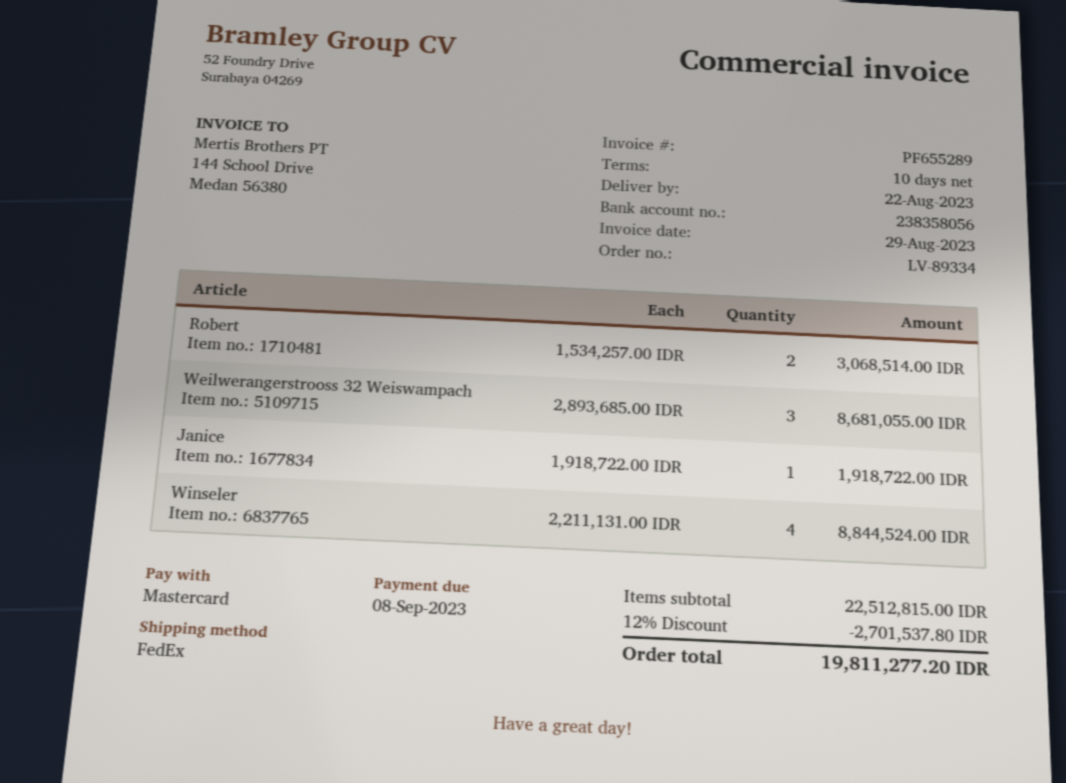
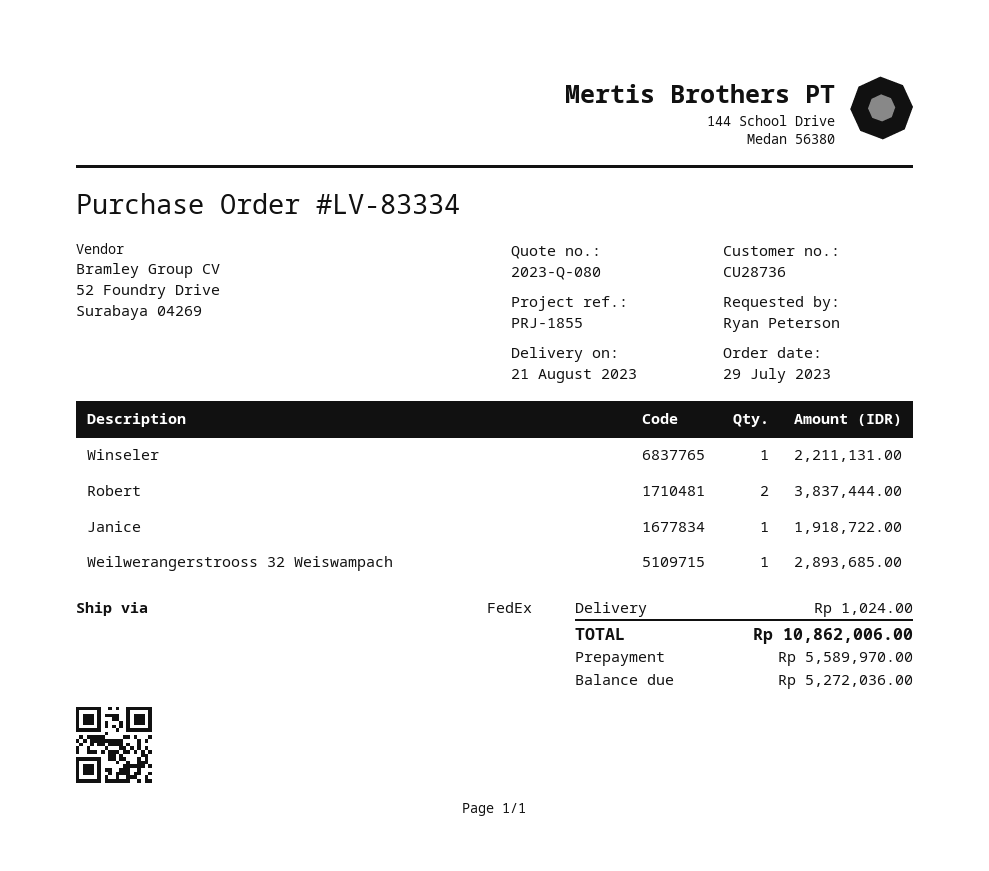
order number: LV-89334 -> LV-83334
delivery date: 2023-08-22 -> 2023-08-21
Robert: 2 for 3068514.00 -> 2 for 3837444.00
Weilwerangerstrooss 32 Weiswampach: 3 for 8681055.00 -> 1 for 2893685.00
Winseler: 4 for 8844524.00 -> 1 for 2211131.00
discount: 12% = 2701537.80 -> none
shipping: none -> 1024.00
total: 19811277.20 -> 10862006.00

